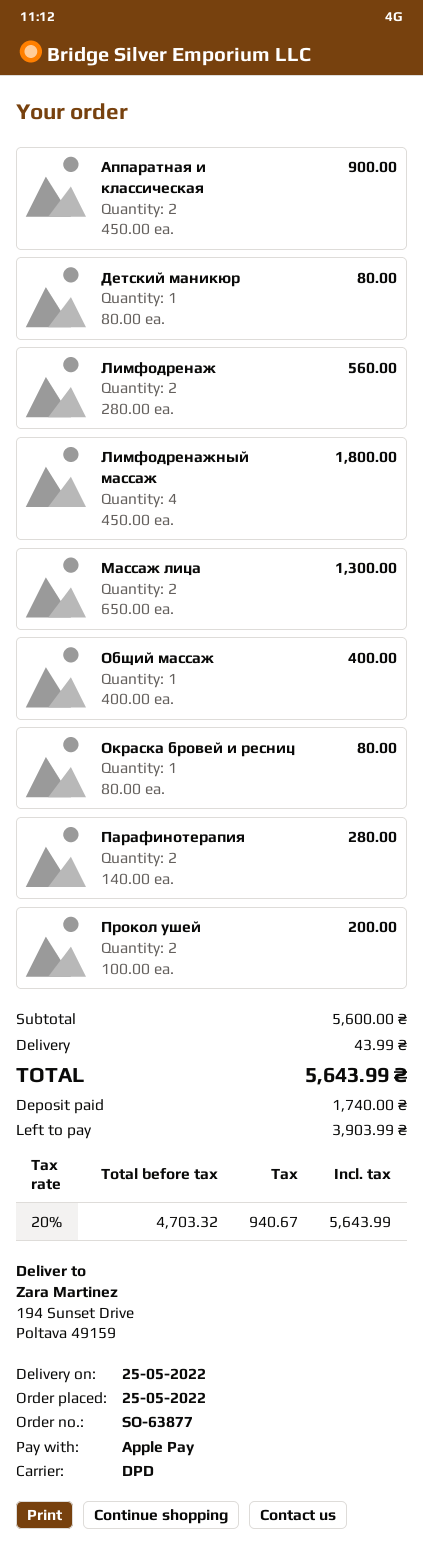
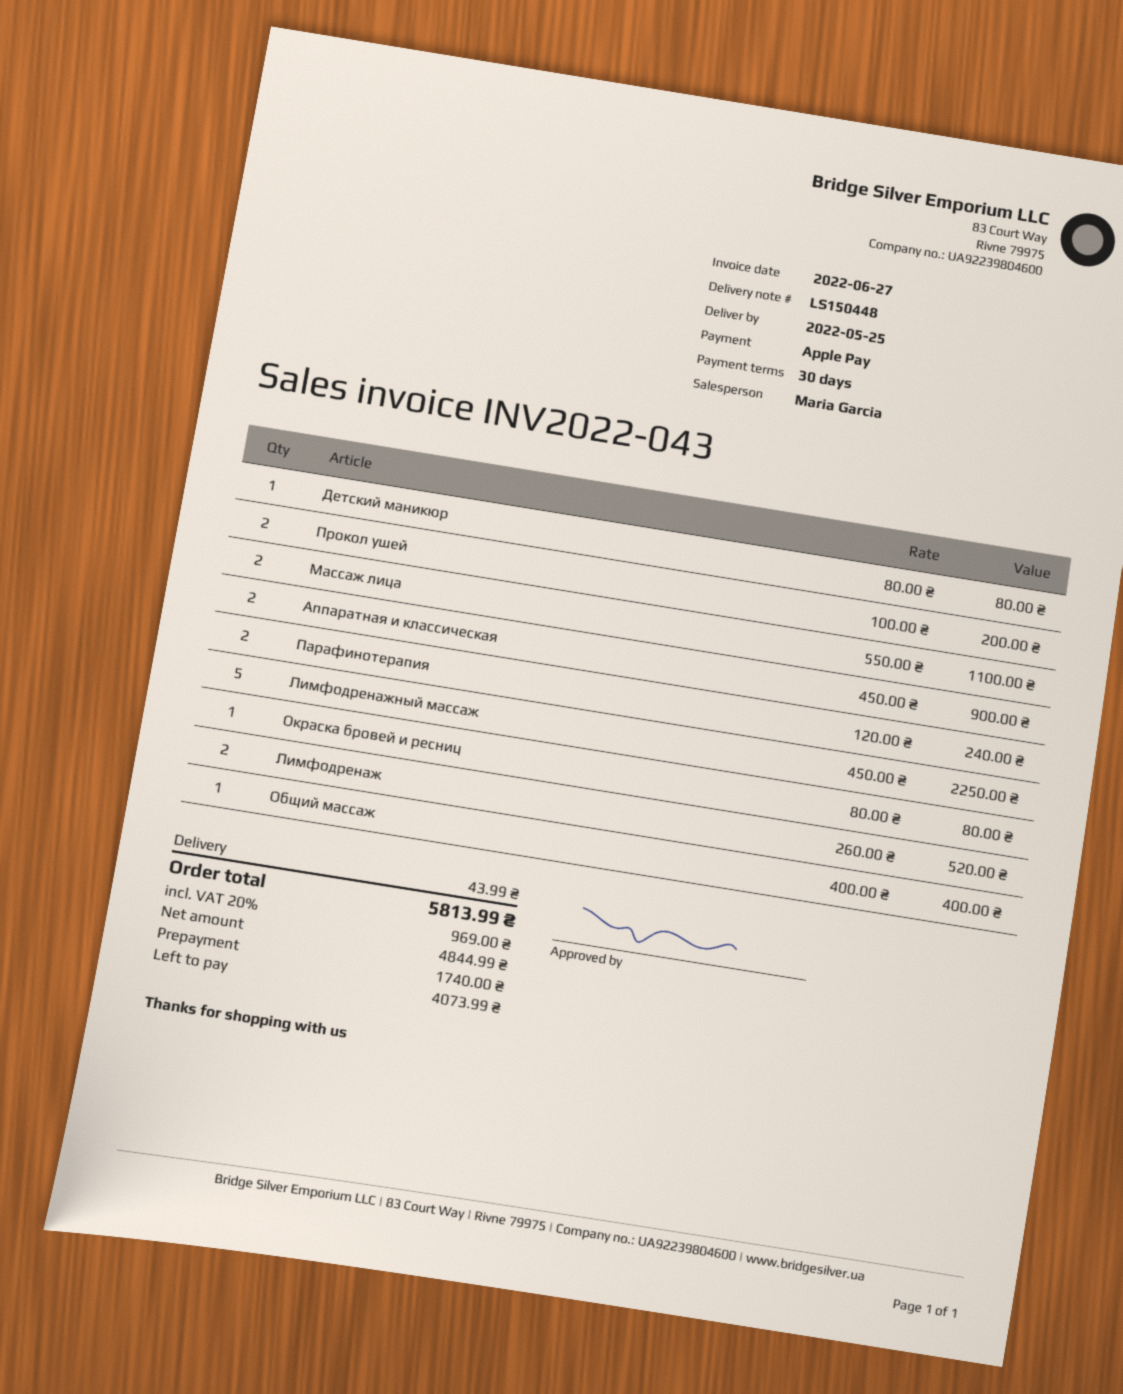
Лимфодренаж: 2 x 280.00 = 560.00 -> 2 x 260.00 = 520.00
Лимфодренажный массаж: 4 x 450.00 = 1800.00 -> 5 x 450.00 = 2250.00
Массаж лица: 2 x 650.00 = 1300.00 -> 2 x 550.00 = 1100.00
Парафинотерапия: 2 x 140.00 = 280.00 -> 2 x 120.00 = 240.00
net: 4703.32 -> 4844.99
tax: 20% = 940.67 -> 20% = 969.00
total: 5643.99 -> 5813.99
balance: 3903.99 -> 4073.99

